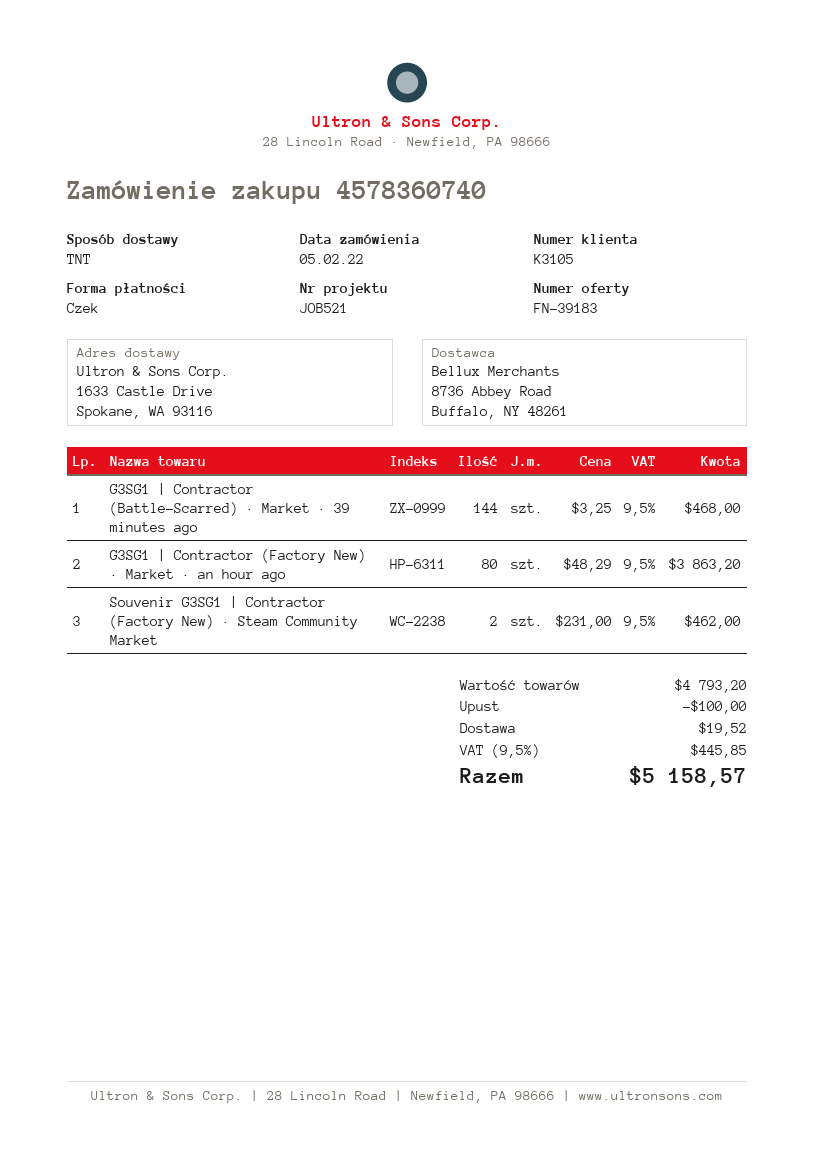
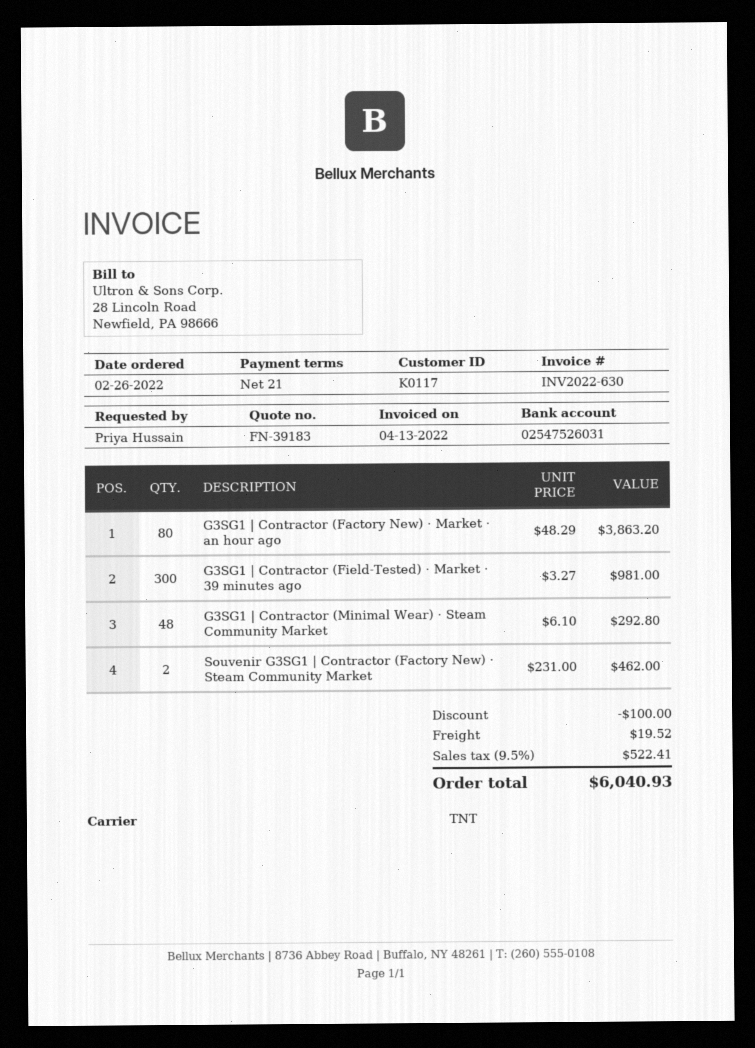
order date: 2022-02-05 -> 2022-02-26
customer number: K3105 -> K0117
G3SG1 | Contractor (Battle-Scarred) · Market · 39 minutes ago: 144 x 3.25 = 468.00 -> none
G3SG1 | Contractor (Field-Tested) · Market · 39 minutes ago: none -> 300 x 3.27 = 981.00
G3SG1 | Contractor (Minimal Wear) · Steam Community Market: none -> 48 x 6.10 = 292.80
tax: 9.5% = 445.85 -> 9.5% = 522.41
total: 5158.57 -> 6040.93

